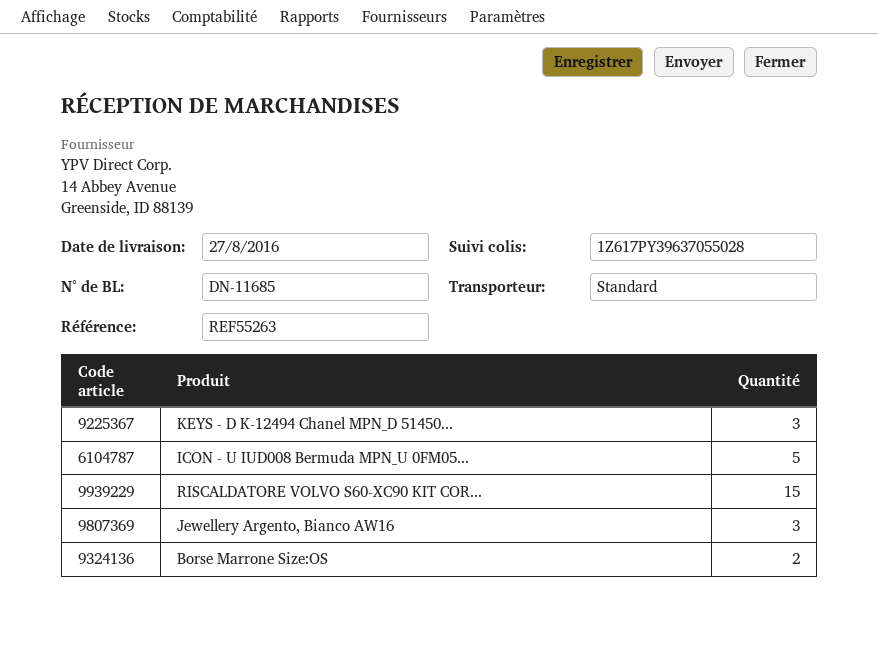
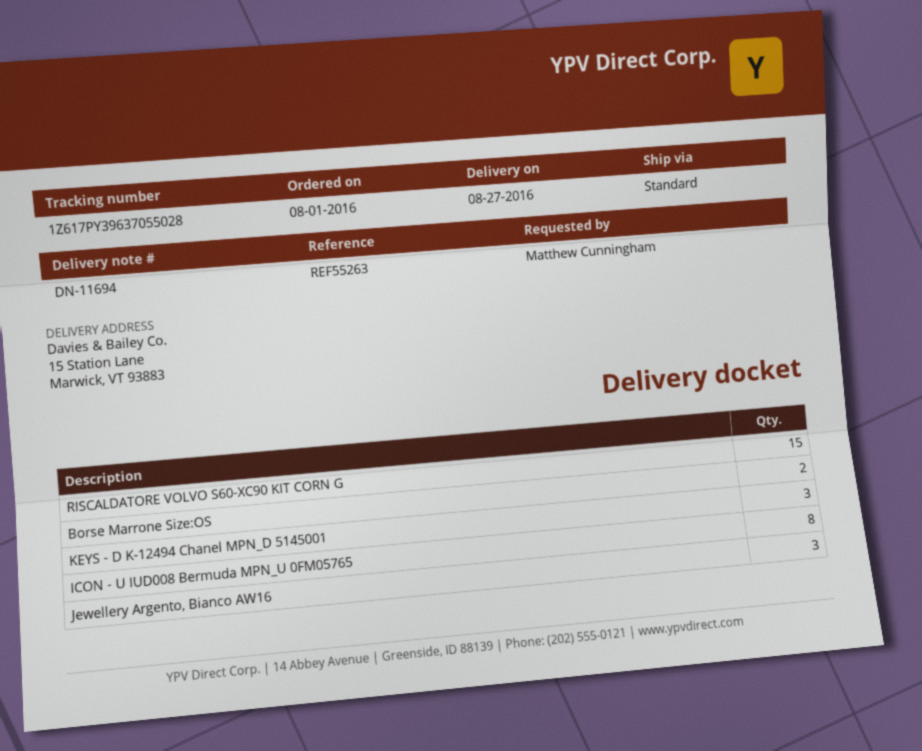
delivery note number: DN-11685 -> DN-11694
ICON - U IUD008 Bermuda MPN_U 0FM05...: 5 -> 8

